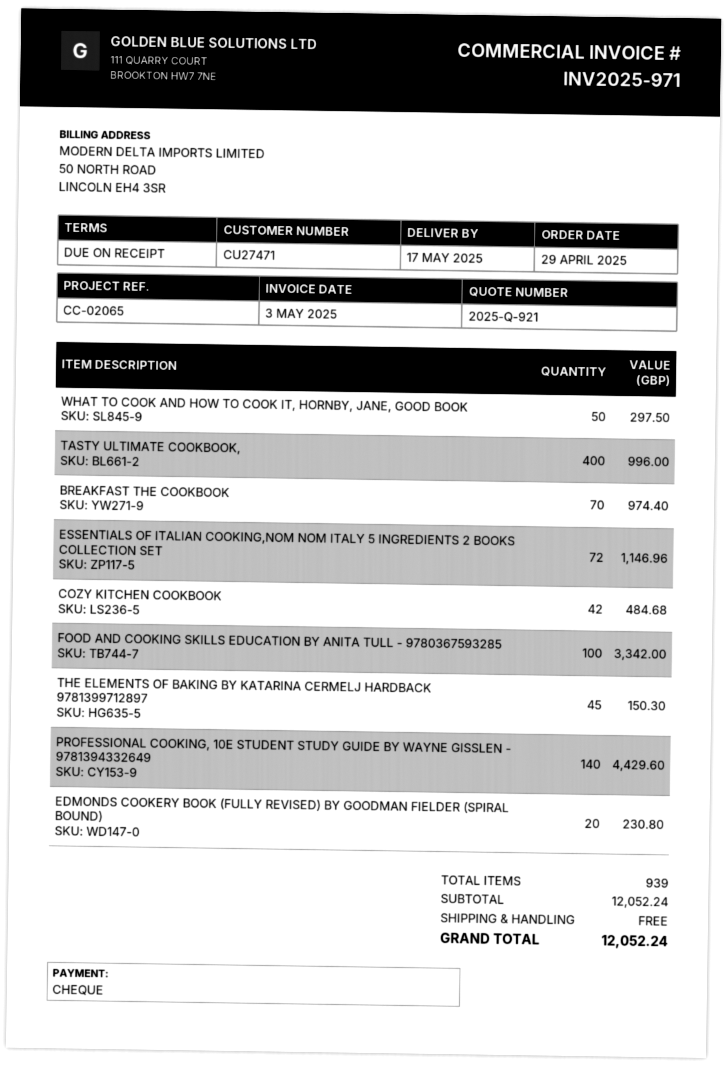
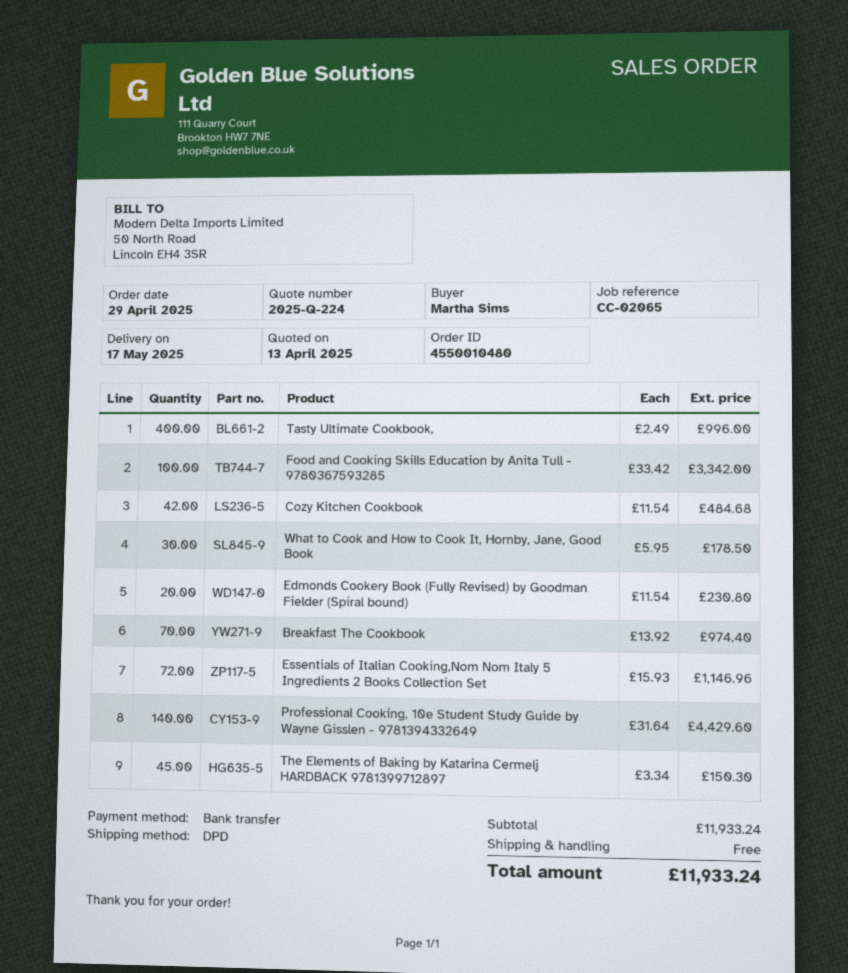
quote number: 2025-Q-921 -> 2025-Q-224
payment method: cheque -> bank transfer
WHAT TO COOK AND HOW TO COOK IT, HORNBY, JANE, GOOD BOOK: 50 for 297.50 -> 30 for 178.50
subtotal: 12052.24 -> 11933.24
total: 12052.24 -> 11933.24

